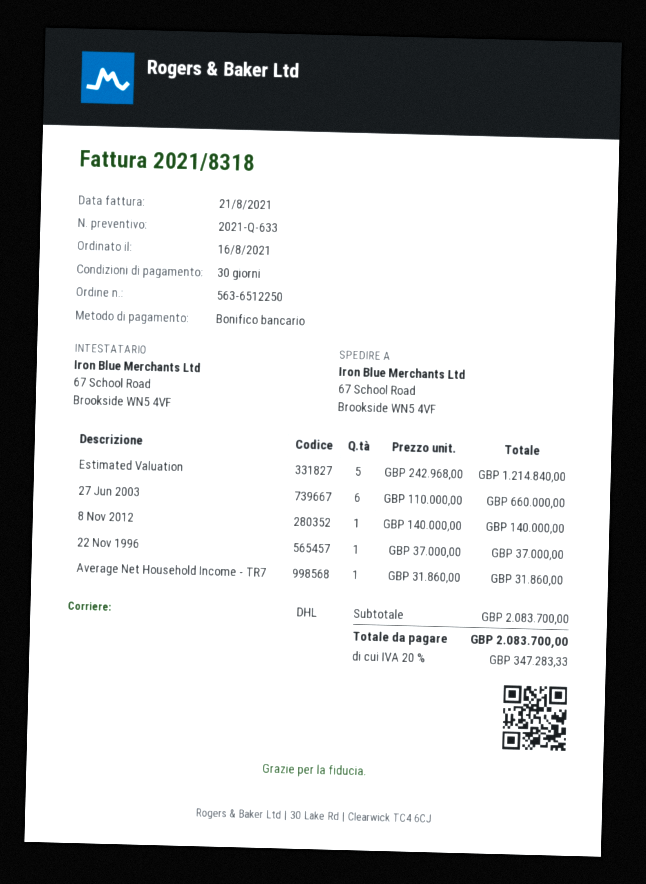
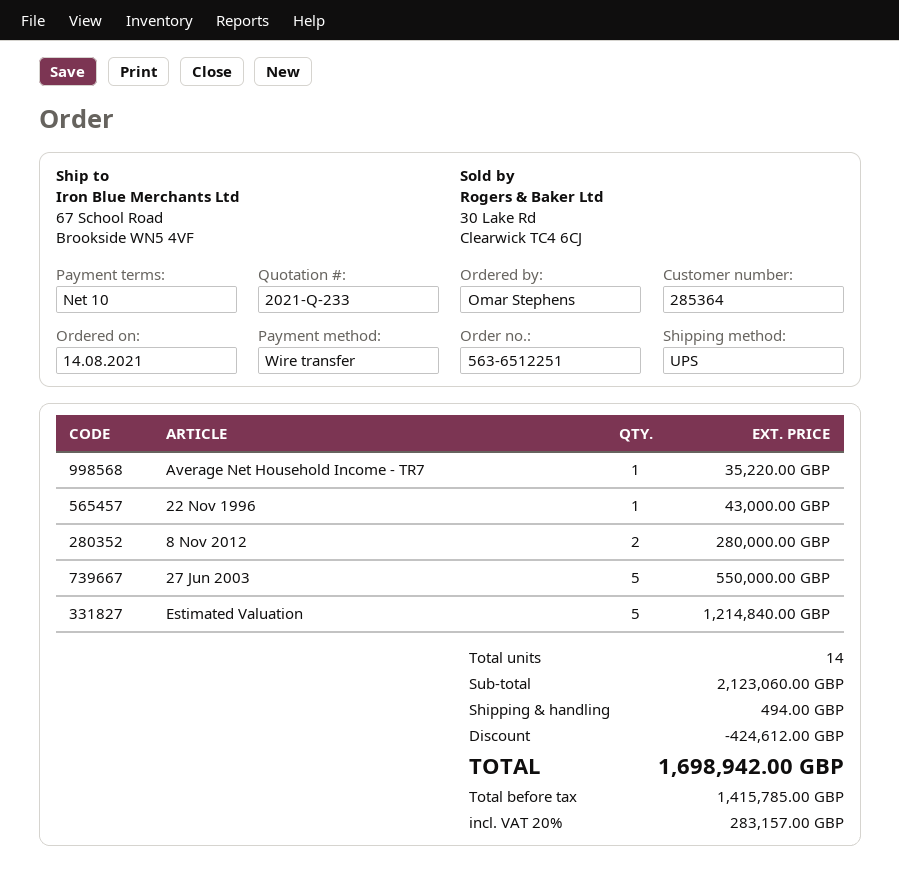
quote number: 2021-Q-633 -> 2021-Q-233
order number: 563-6512250 -> 563-6512251
order date: 2021-08-16 -> 2021-08-14
payment terms: 30 days -> 10 days
shipping method: DHL -> UPS
27 Jun 2003: 6 for 660000.00 -> 5 for 550000.00
8 Nov 2012: 1 for 140000.00 -> 2 for 280000.00
22 Nov 1996: 1 for 37000.00 -> 1 for 43000.00
Average Net Household Income - TR7: 1 for 31860.00 -> 1 for 35220.00
subtotal: 2083700.00 -> 2123060.00
discount: none -> 424612.00
shipping: none -> 494.00
tax: 20% = 347283.33 -> 20% = 283157.00
total: 2083700.00 -> 1698942.00

